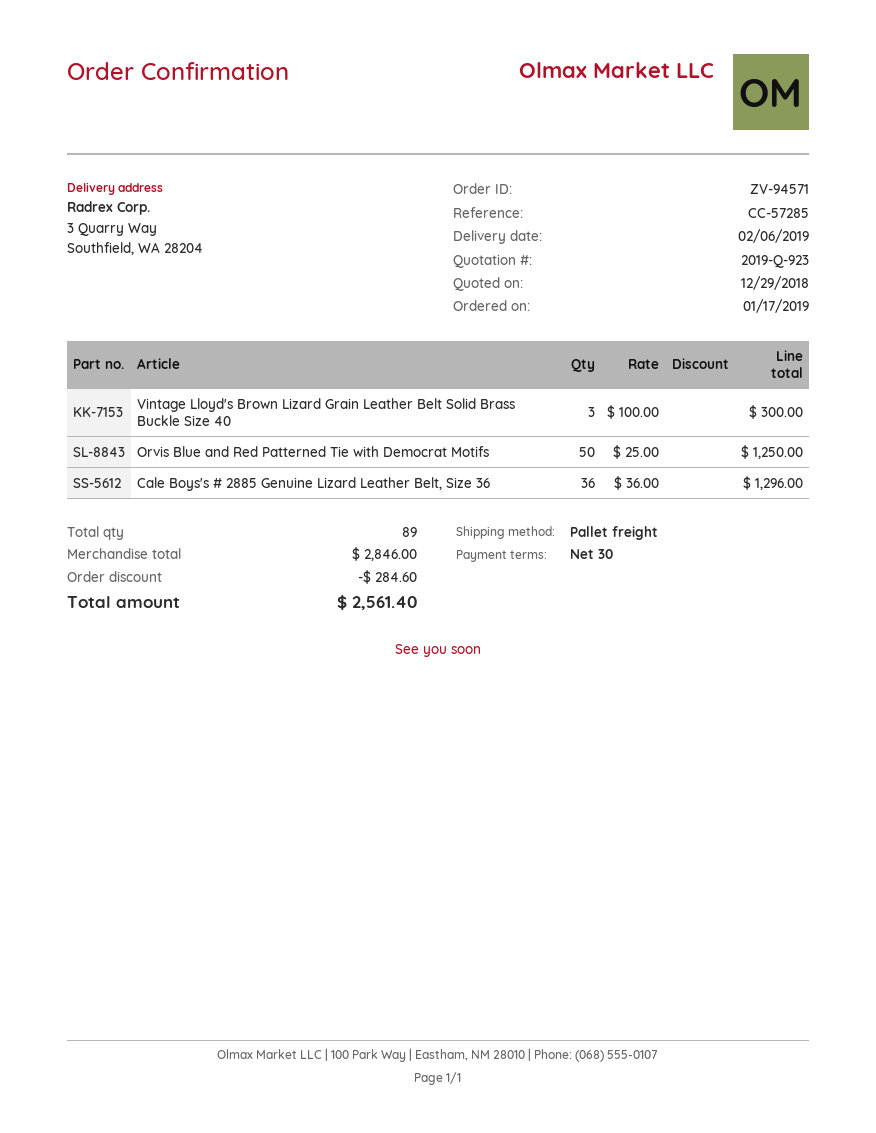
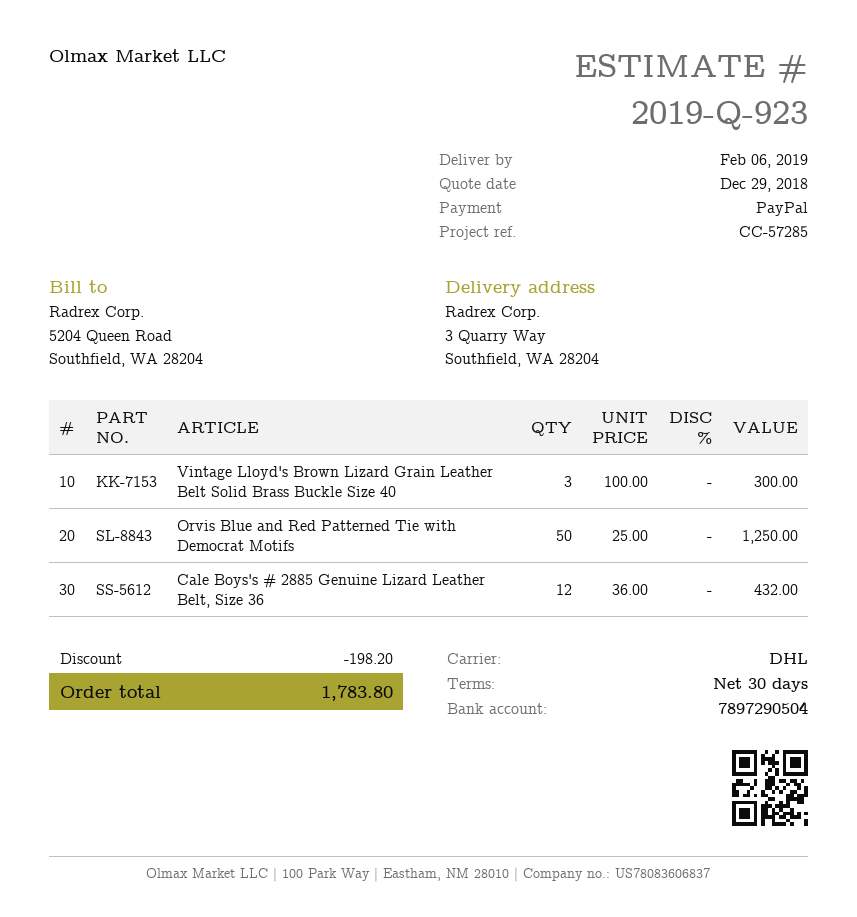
shipping method: pallet freight -> DHL
Cale Boys's # 2885 Genuine Lizard Leather Belt, Size 36: 36 x 36.00 = 1296.00 -> 12 x 36.00 = 432.00
discount: 284.60 -> 198.20
total: 2561.40 -> 1783.80

